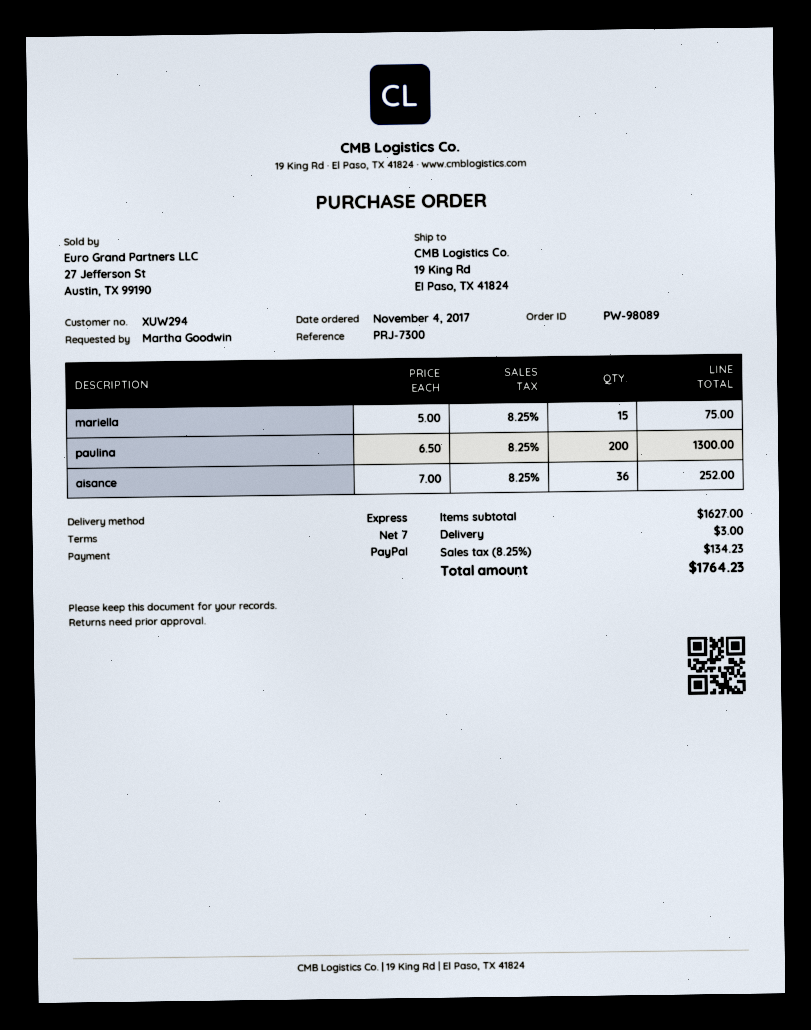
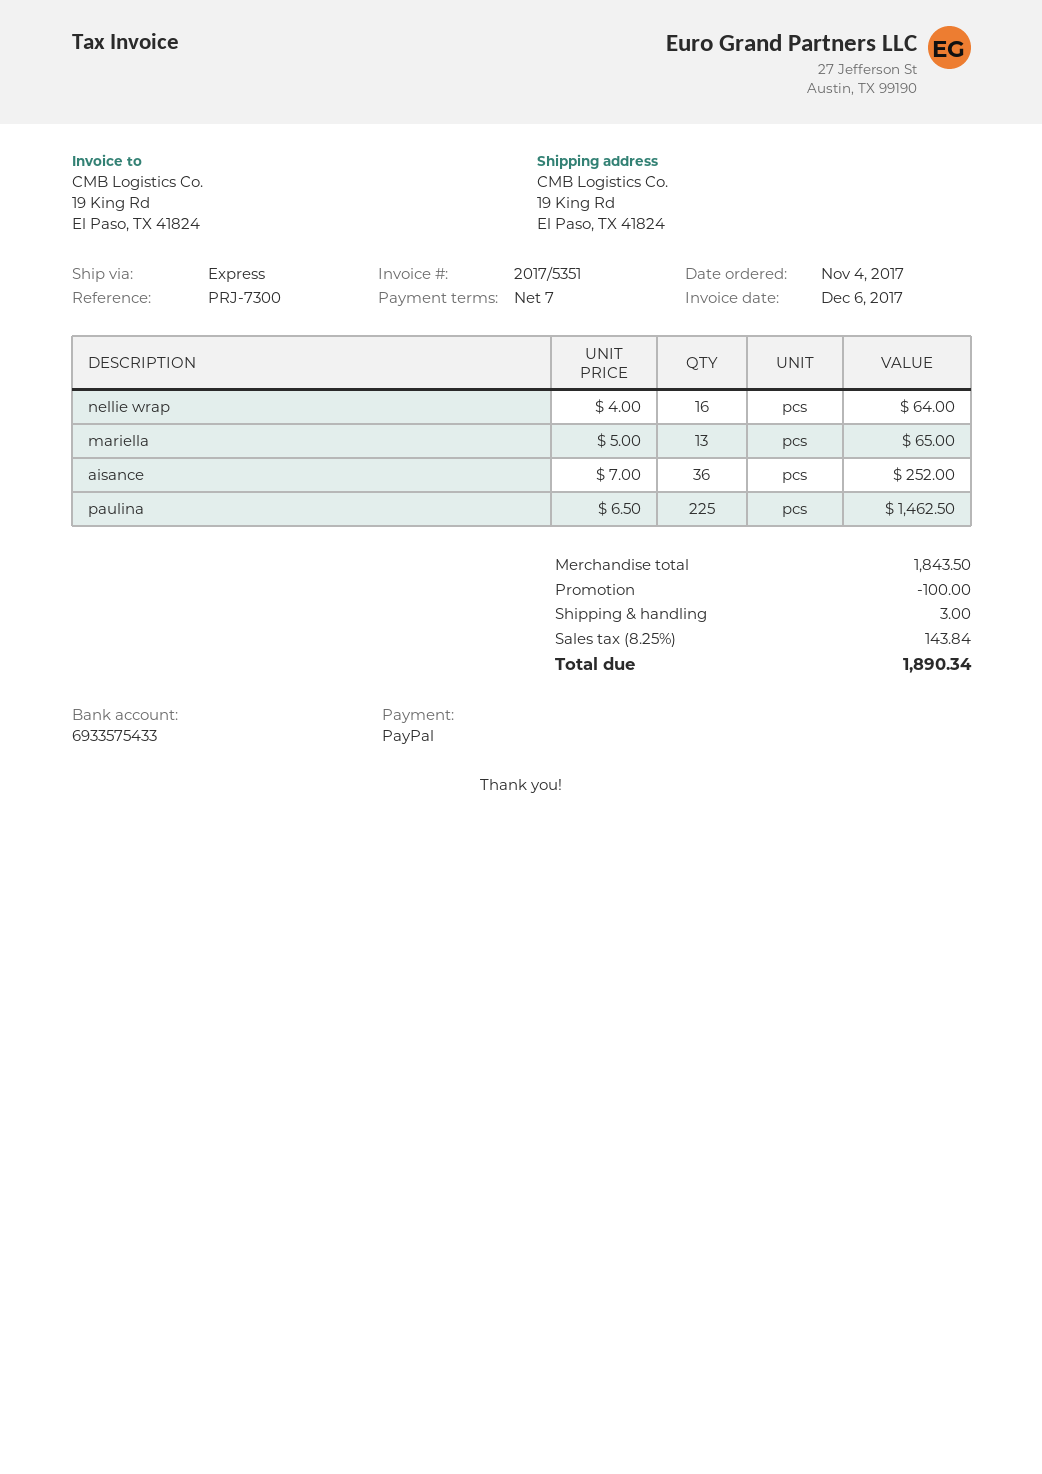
mariella: 15 x 5.00 = 75.00 -> 13 x 5.00 = 65.00
paulina: 200 x 6.50 = 1300.00 -> 225 x 6.50 = 1462.50
nellie wrap: none -> 16 x 4.00 = 64.00
subtotal: 1627.00 -> 1843.50
discount: none -> 100.00
tax: 8.25% = 134.23 -> 8.25% = 143.84
total: 1764.23 -> 1890.34

